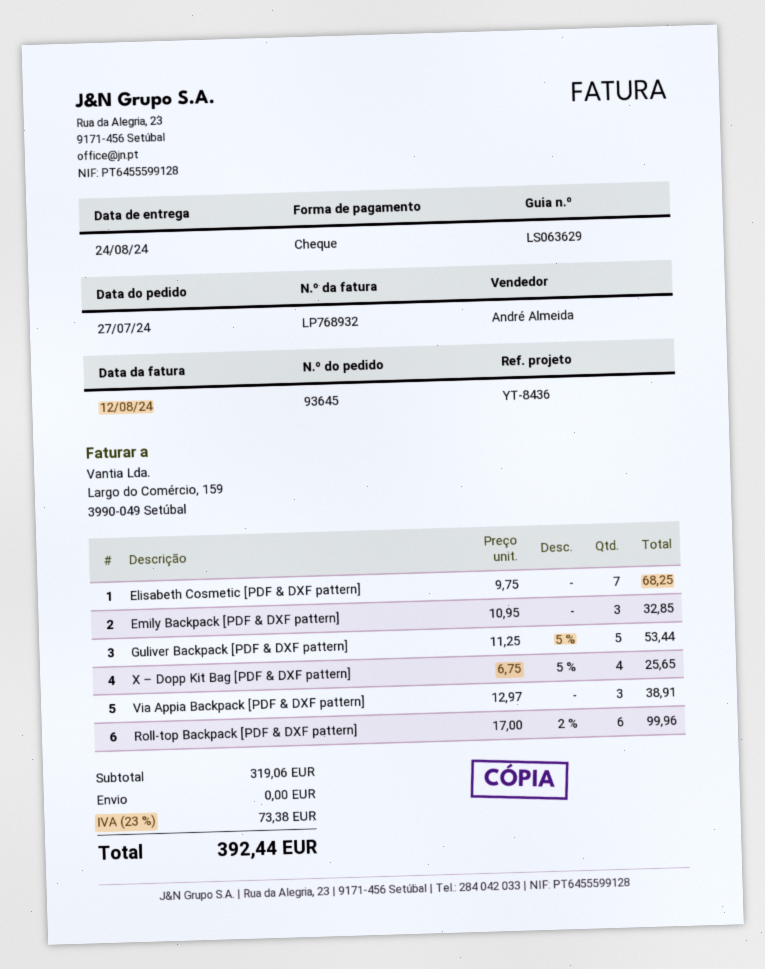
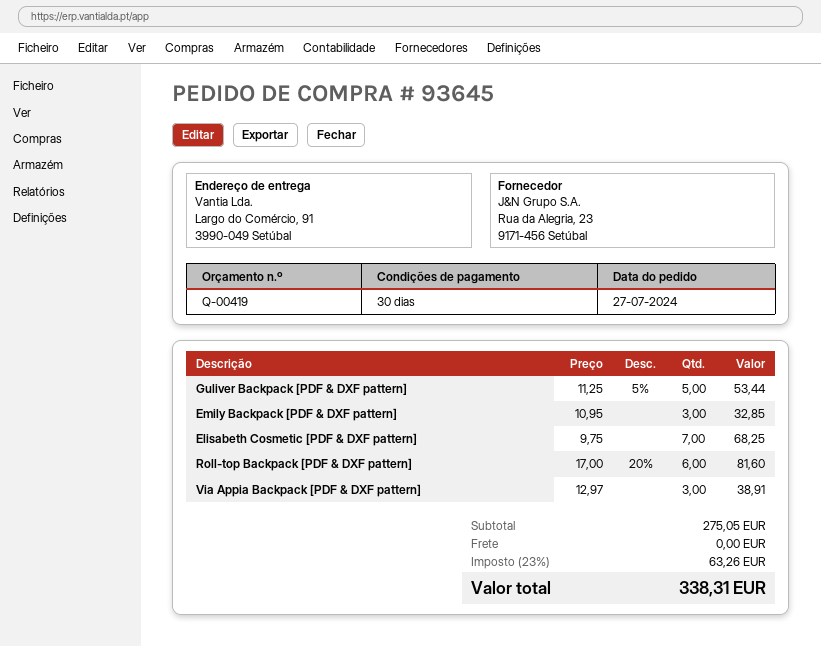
X – Dopp Kit Bag [PDF & DXF pattern]: 4 x 6.75 - 5% = 25.65 -> none
Roll-top Backpack [PDF & DXF pattern]: 6 x 17.00 - 2% = 99.96 -> 6 x 17.00 - 20% = 81.60
subtotal: 319.06 -> 275.05
tax: 23% = 73.38 -> 23% = 63.26
total: 392.44 -> 338.31

